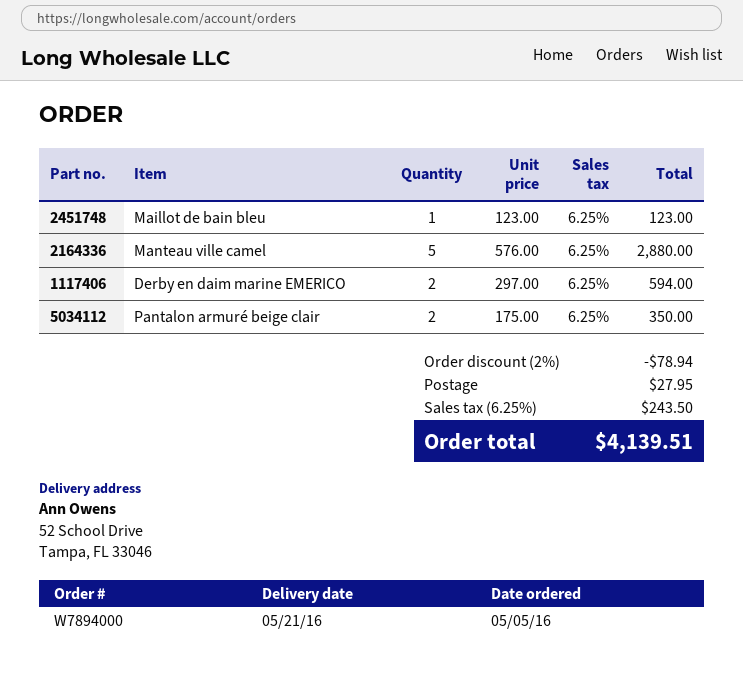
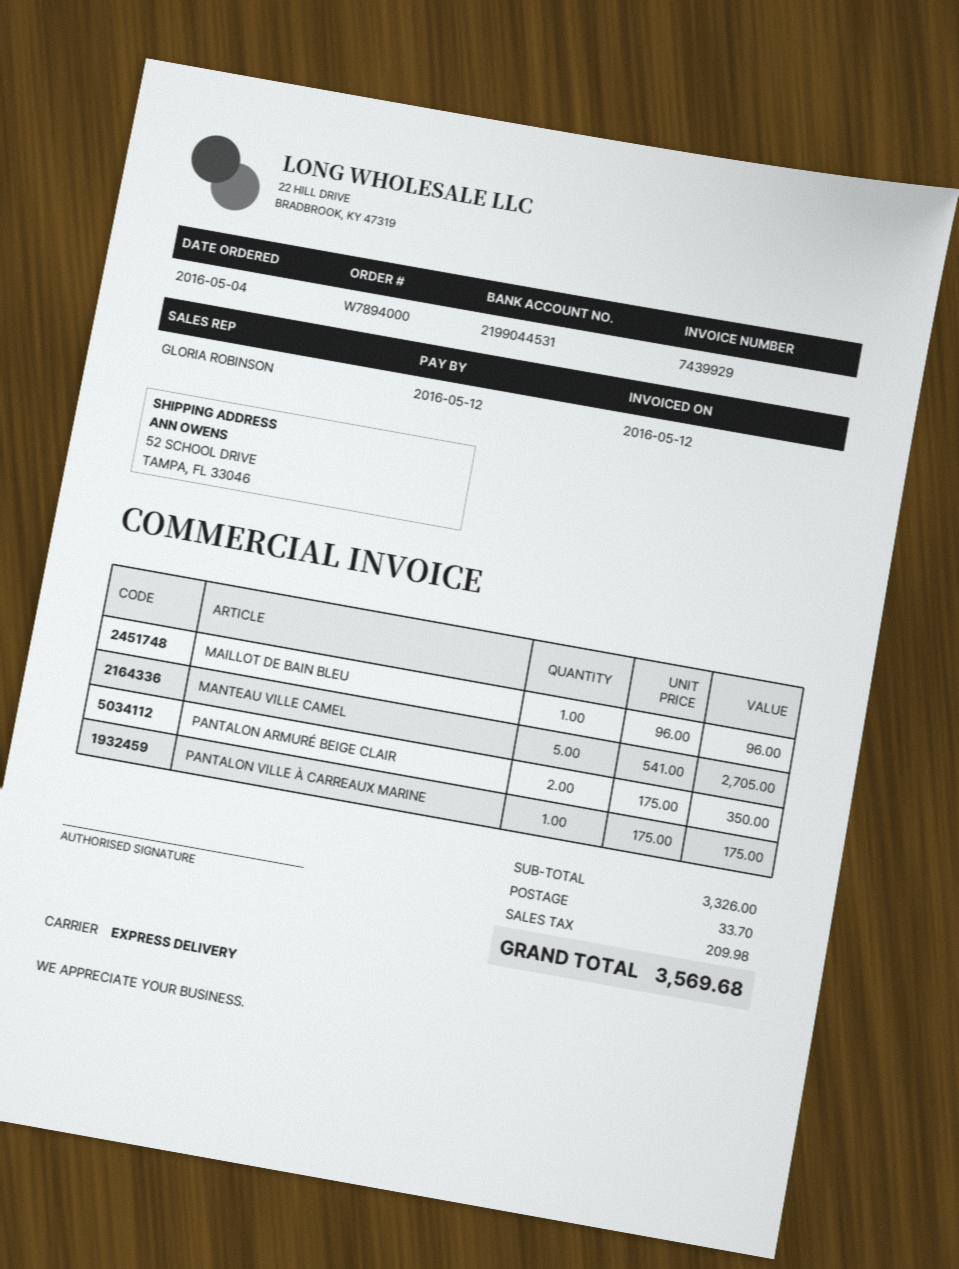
order date: 2016-05-05 -> 2016-05-04
Maillot de bain bleu: 1 x 123.00 = 123.00 -> 1 x 96.00 = 96.00
Manteau ville camel: 5 x 576.00 = 2880.00 -> 5 x 541.00 = 2705.00
Derby en daim marine EMERICO: 2 x 297.00 = 594.00 -> none
PANTALON VILLE À CARREAUX MARINE: none -> 1 x 175.00 = 175.00
discount: 2% = 78.94 -> none
shipping: 27.95 -> 33.70
tax: 243.50 -> 209.98
total: 4139.51 -> 3569.68

